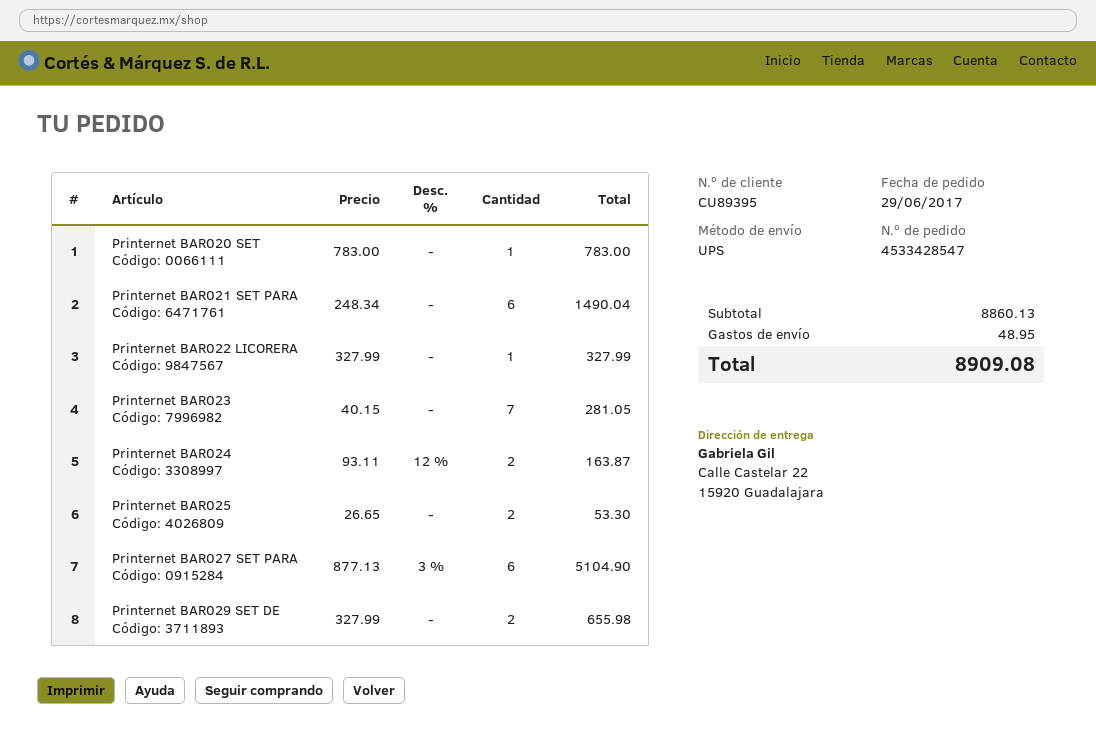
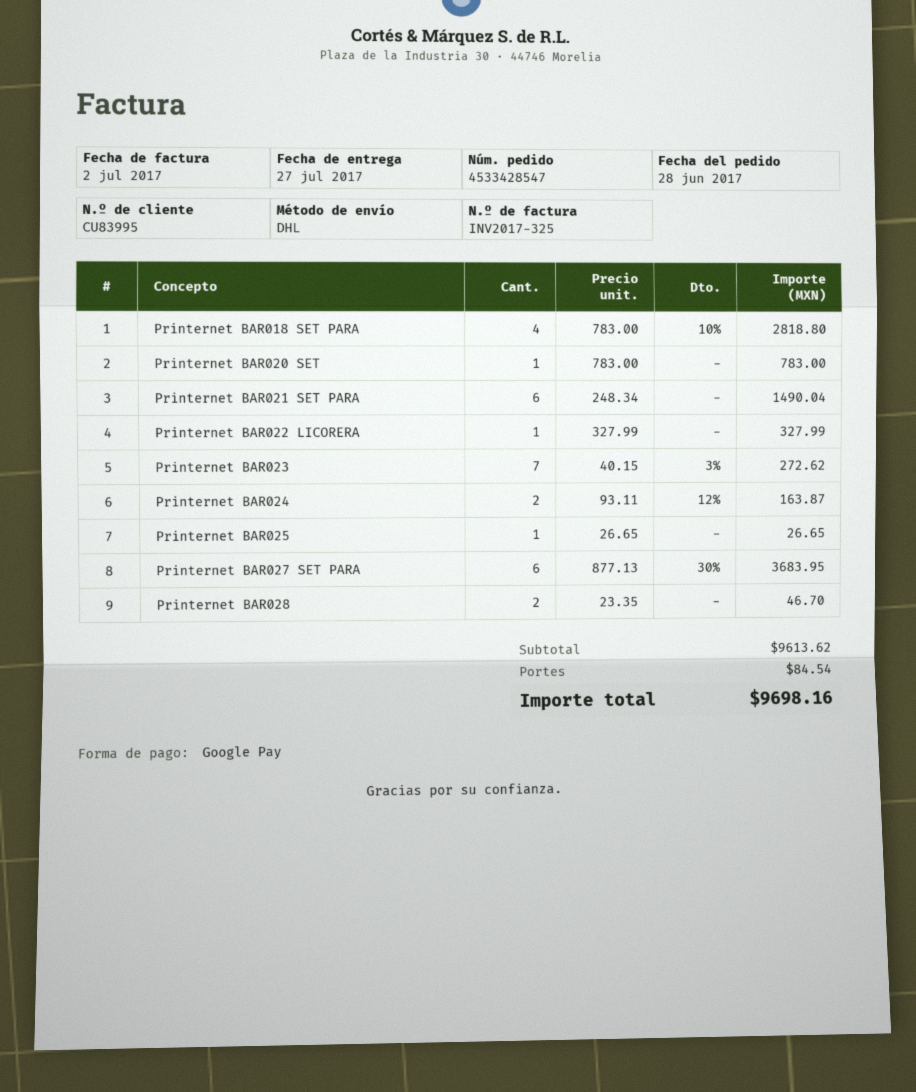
order date: 2017-06-29 -> 2017-06-28
customer number: CU89395 -> CU83995
shipping method: UPS -> DHL
Printernet BAR023: 7 x 40.15 = 281.05 -> 7 x 40.15 - 3% = 272.62
Printernet BAR025: 2 x 26.65 = 53.30 -> 1 x 26.65 = 26.65
Printernet BAR027 SET PARA: 6 x 877.13 - 3% = 5104.90 -> 6 x 877.13 - 30% = 3683.95
Printernet BAR029 SET DE: 2 x 327.99 = 655.98 -> none
Printernet BAR018 SET PARA: none -> 4 x 783.00 - 10% = 2818.80
Printernet BAR028: none -> 2 x 23.35 = 46.70
subtotal: 8860.13 -> 9613.62
shipping: 48.95 -> 84.54
total: 8909.08 -> 9698.16

